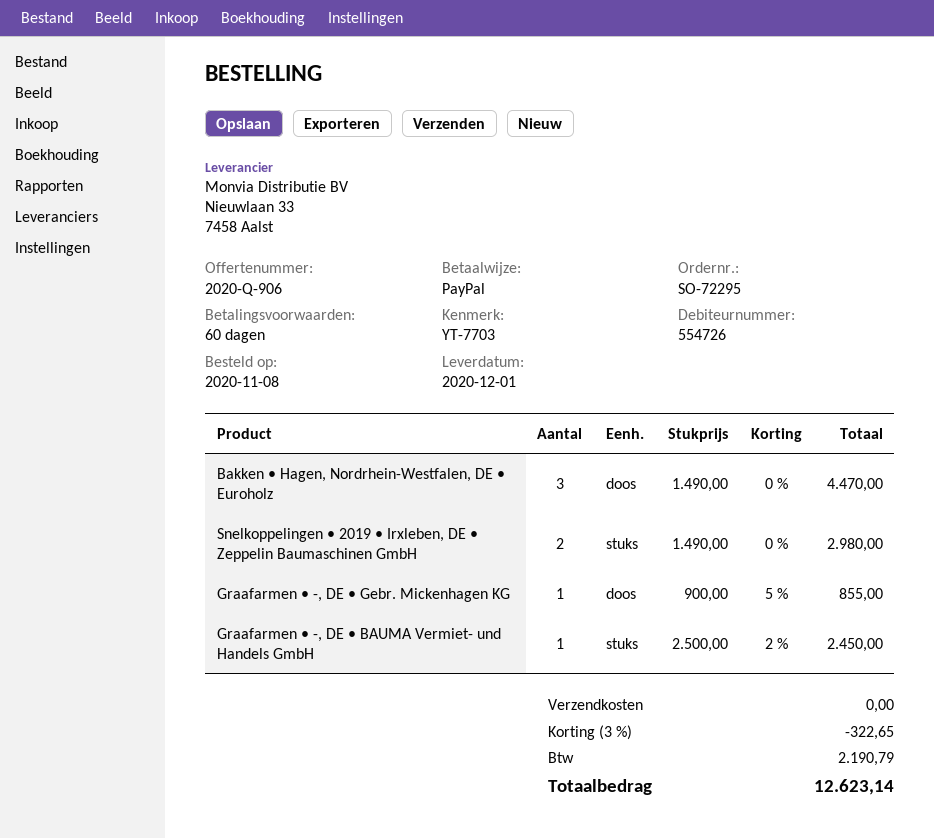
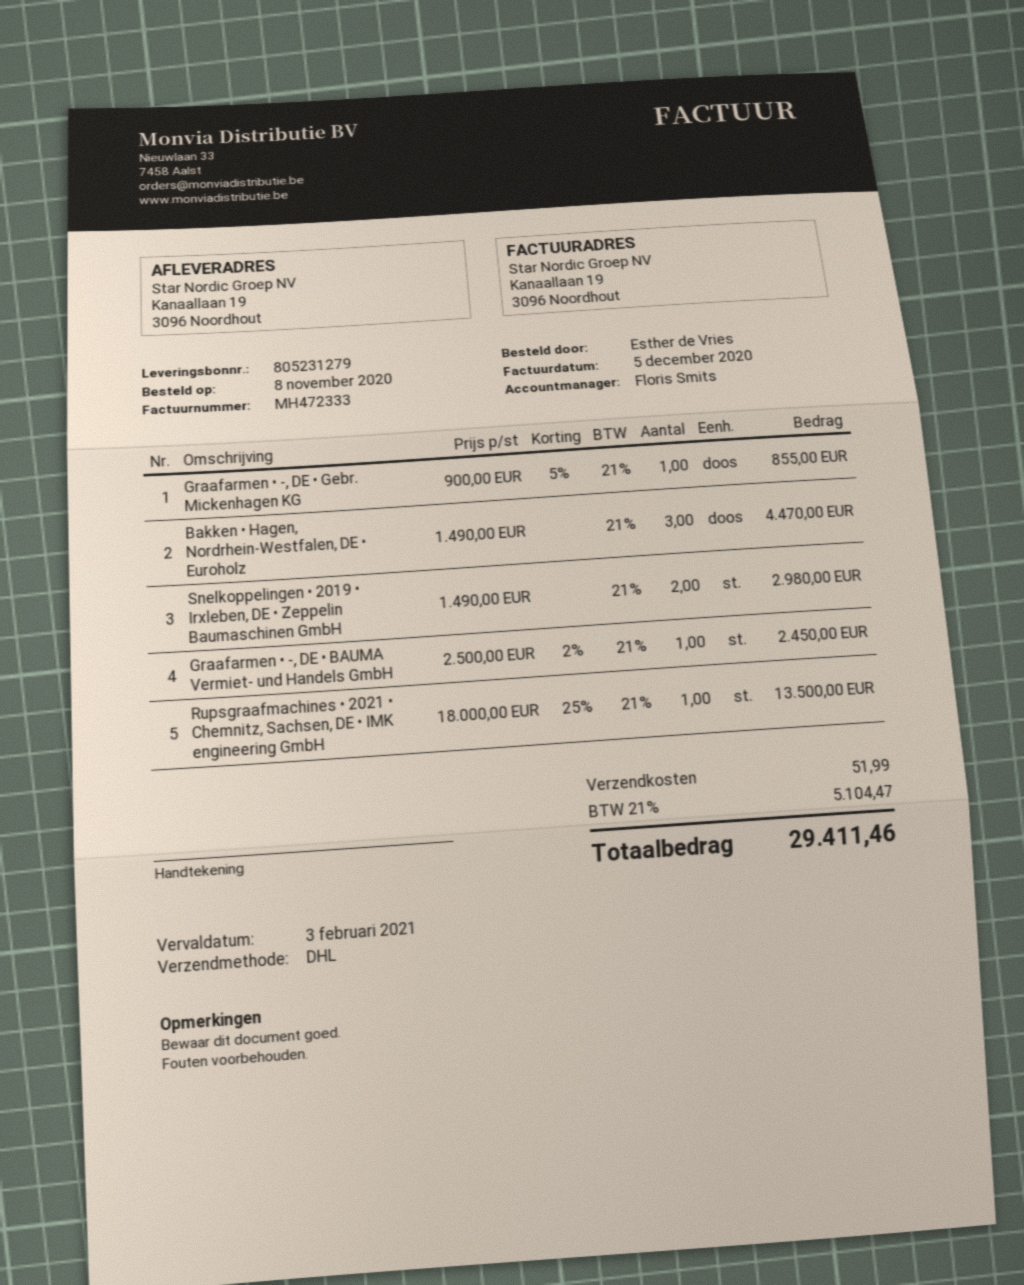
Rupsgraafmachines • 2021 • Chemnitz, Sachsen, DE • IMK engineering GmbH: none -> 1 x 18000.00 - 25% = 13500.00
discount: 3% = 322.65 -> none
shipping: 0.00 -> 51.99
tax: 2190.79 -> 5104.47
total: 12623.14 -> 29411.46

